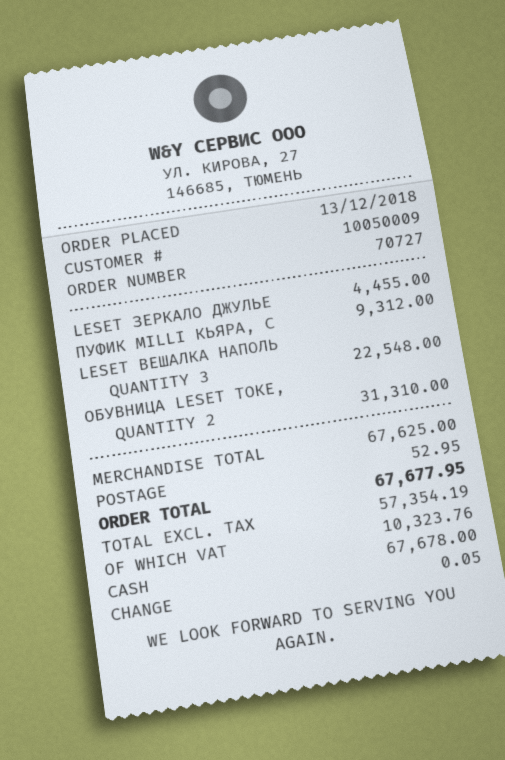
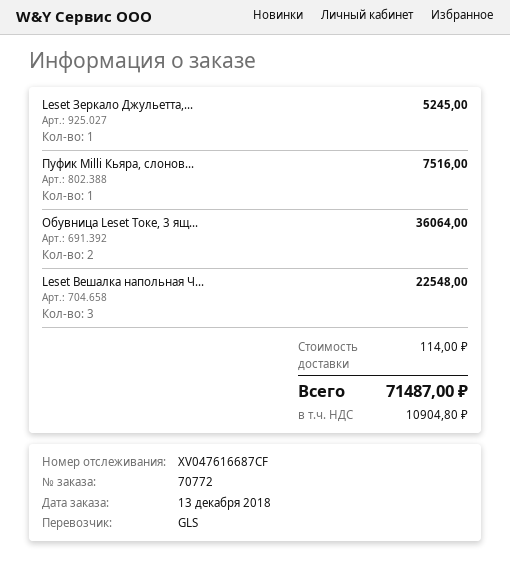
order number: 70727 -> 70772
LESET ЗЕРКАЛО ДЖУЛЬЕ: 1 for 4455.00 -> 1 for 5245.00
ПУФИК MILLI КЬЯРА, С: 1 for 9312.00 -> 1 for 7516.00
ОБУВНИЦА LESET ТОКЕ,: 2 for 31310.00 -> 2 for 36064.00
shipping: 52.95 -> 114.00
tax: 10323.76 -> 10904.80
total: 67677.95 -> 71487.00

